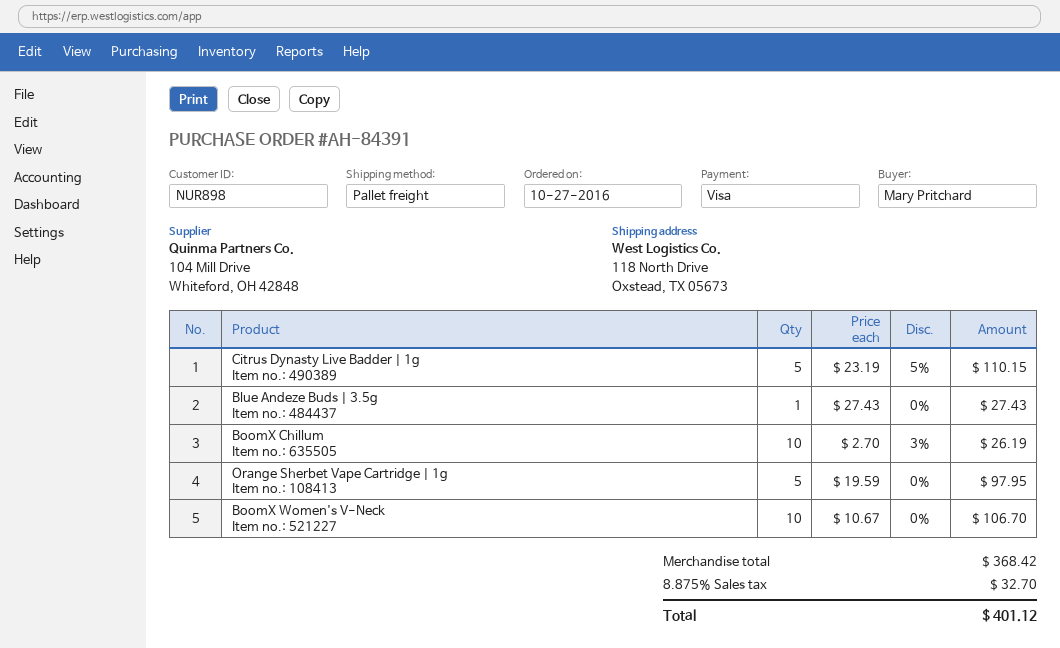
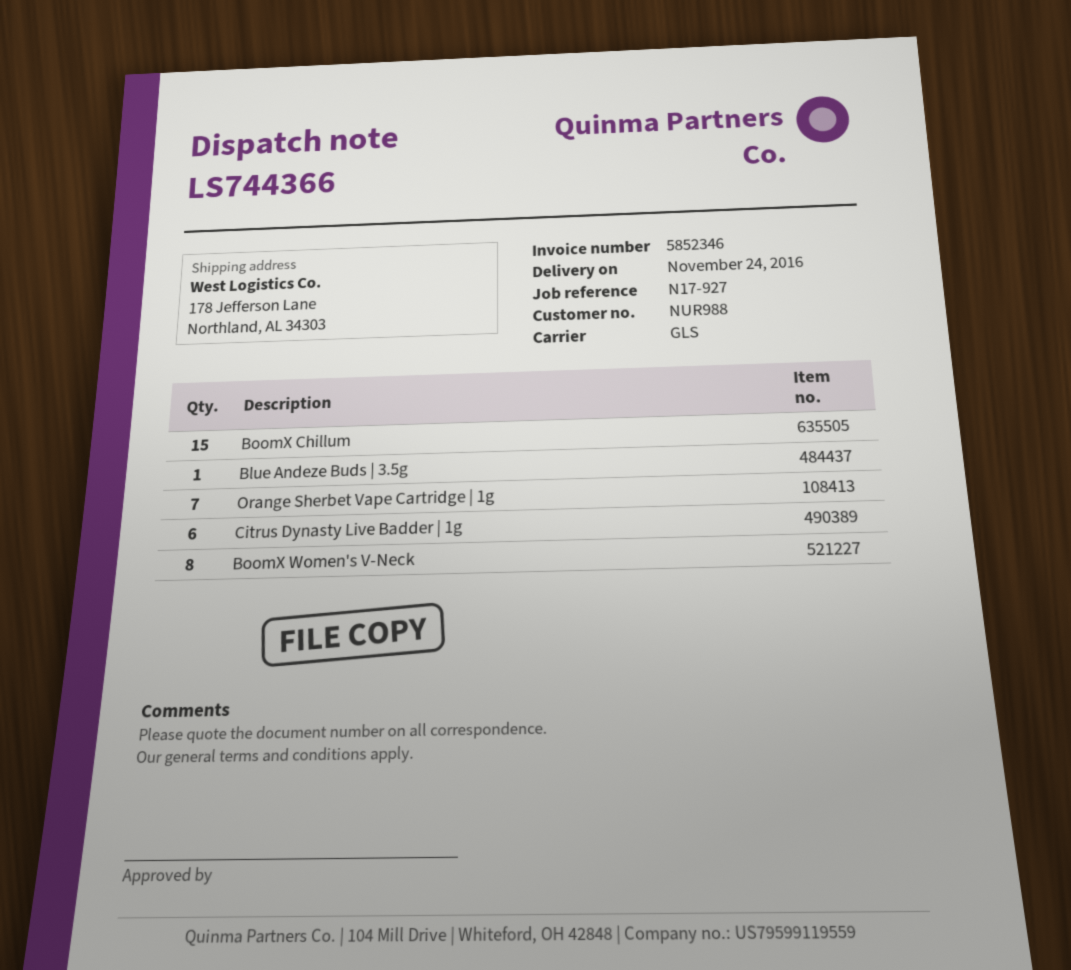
customer number: NUR898 -> NUR988
shipping method: pallet freight -> GLS
ship to: 118 North Drive, Oxstead, TX 05673 -> 178 Jefferson Lane, Northland, AL 34303
Citrus Dynasty Live Badder | 1g: 5 -> 6
BoomX Chillum: 10 -> 15
Orange Sherbet Vape Cartridge | 1g: 5 -> 7
BoomX Women's V-Neck: 10 -> 8

